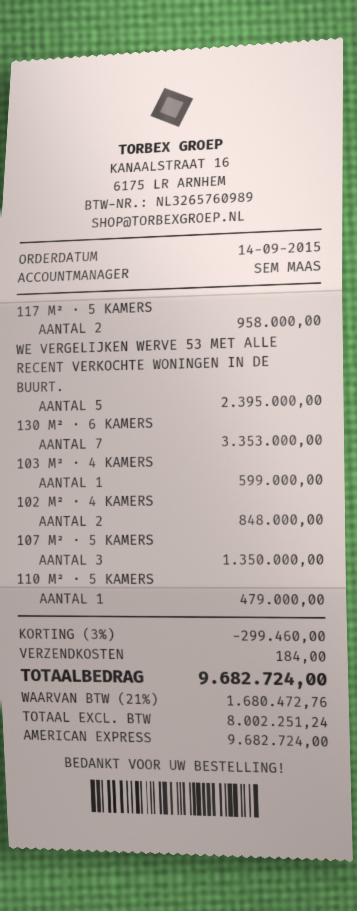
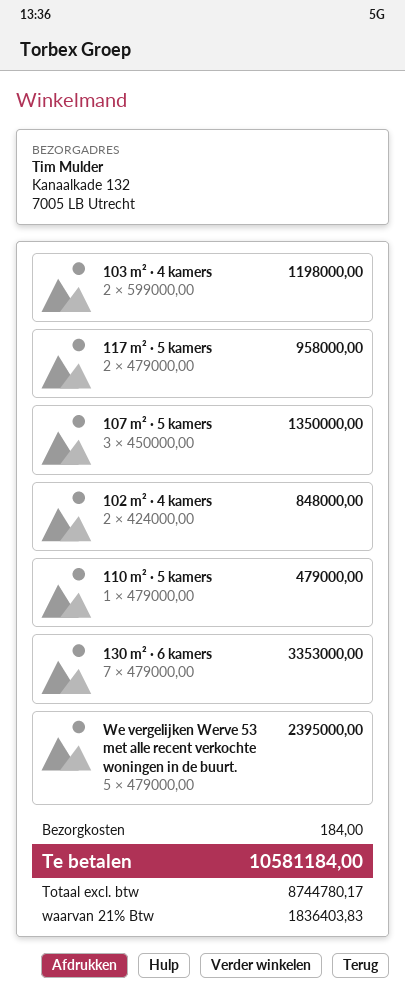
103 M² · 4 KAMERS: 1 for 599000.00 -> 2 for 1198000.00
discount: 3% = 299460.00 -> none
net: 8002251.24 -> 8744780.17
tax: 21% = 1680472.76 -> 21% = 1836403.83
total: 9682724.00 -> 10581184.00

